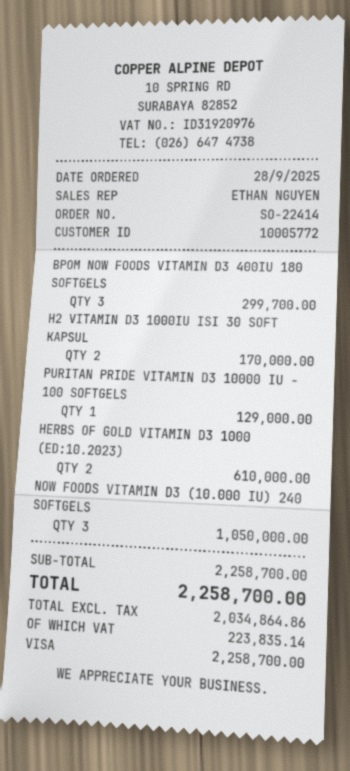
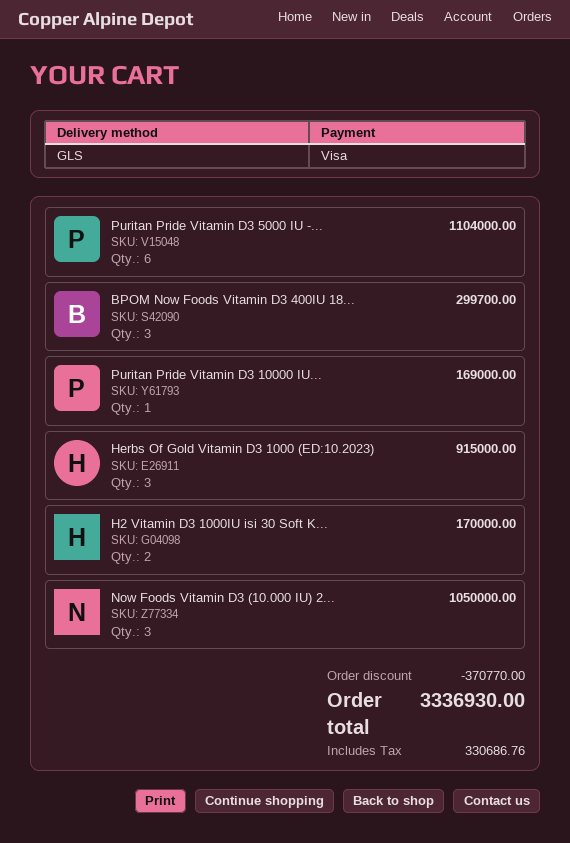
PURITAN PRIDE VITAMIN D3 10000 IU - 100 SOFTGELS: 1 for 129000.00 -> 1 for 169000.00
HERBS OF GOLD VITAMIN D3 1000 (ED:10.2023): 2 for 610000.00 -> 3 for 915000.00
Puritan Pride Vitamin D3 5000 IU -...: none -> 6 for 1104000.00
discount: none -> 370770.00
tax: 223835.14 -> 330686.76
total: 2258700.00 -> 3336930.00

